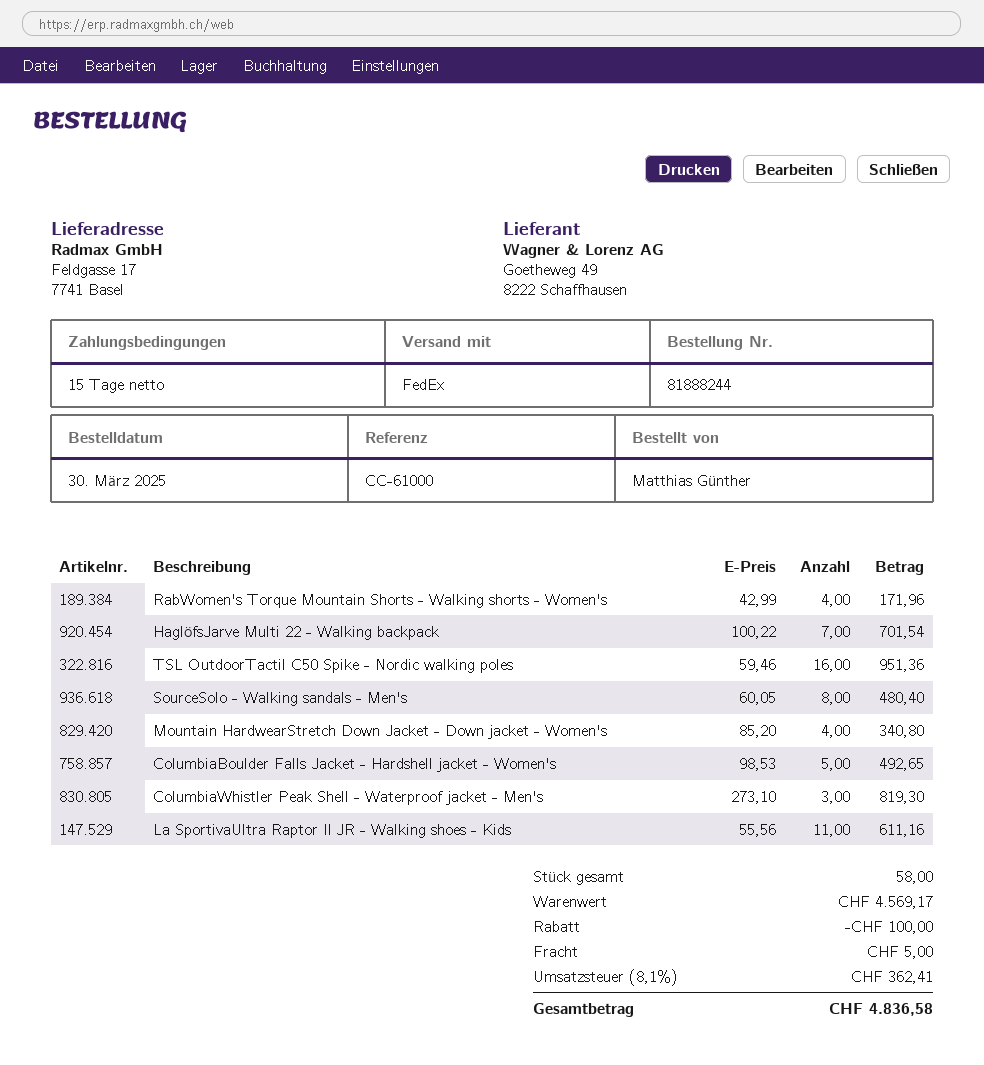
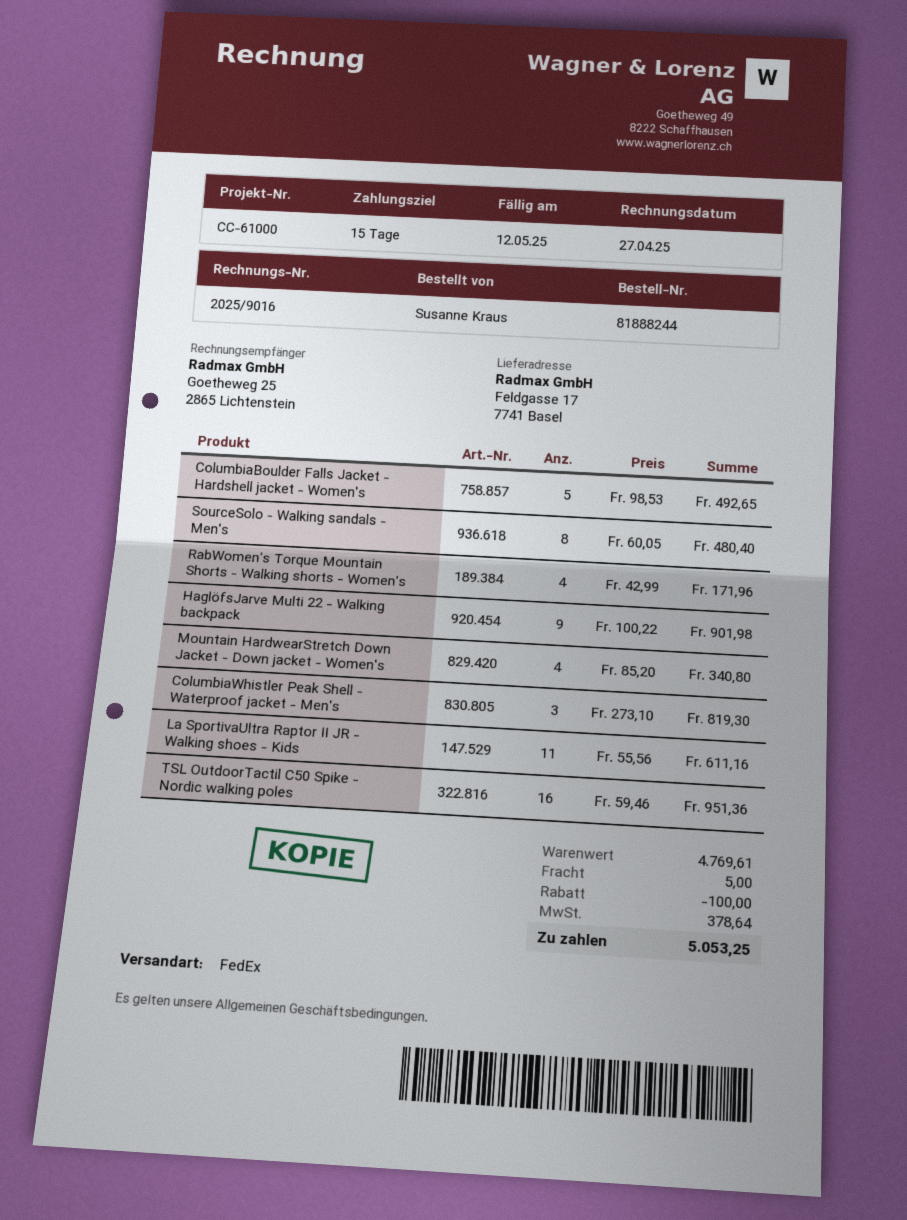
ordered by: Matthias Günther -> Susanne Kraus
HaglöfsJarve Multi 22 - Walking backpack: 7 x 100.22 = 701.54 -> 9 x 100.22 = 901.98
subtotal: 4569.17 -> 4769.61
tax: 362.41 -> 378.64
total: 4836.58 -> 5053.25

